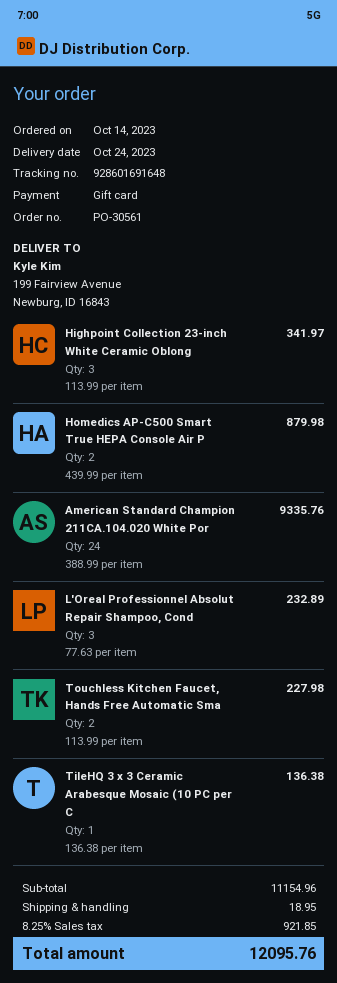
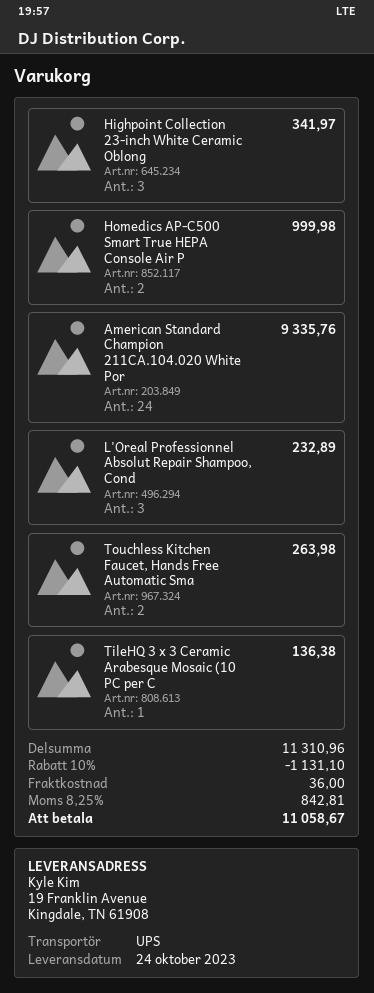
ship to: 199 Fairview Avenue, Newburg, ID 16843 -> 19 Franklin Avenue, Kingdale, TN 61908
Homedics AP‑C500 Smart True HEPA Console Air P: 2 for 879.98 -> 2 for 999.98
Touchless Kitchen Faucet, Hands Free Automatic Sma: 2 for 227.98 -> 2 for 263.98
subtotal: 11154.96 -> 11310.96
discount: none -> 10% = 1131.10
shipping: 18.95 -> 36.00
tax: 8.25% = 921.85 -> 8.25% = 842.81
total: 12095.76 -> 11058.67

